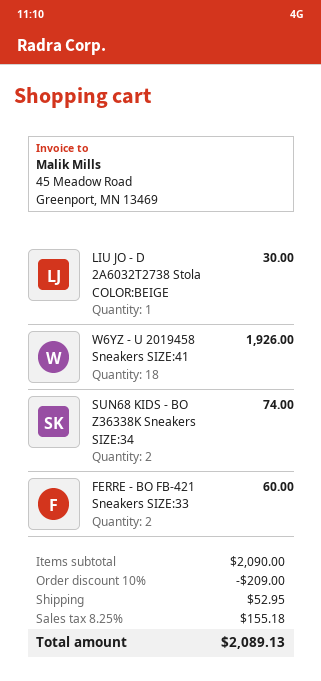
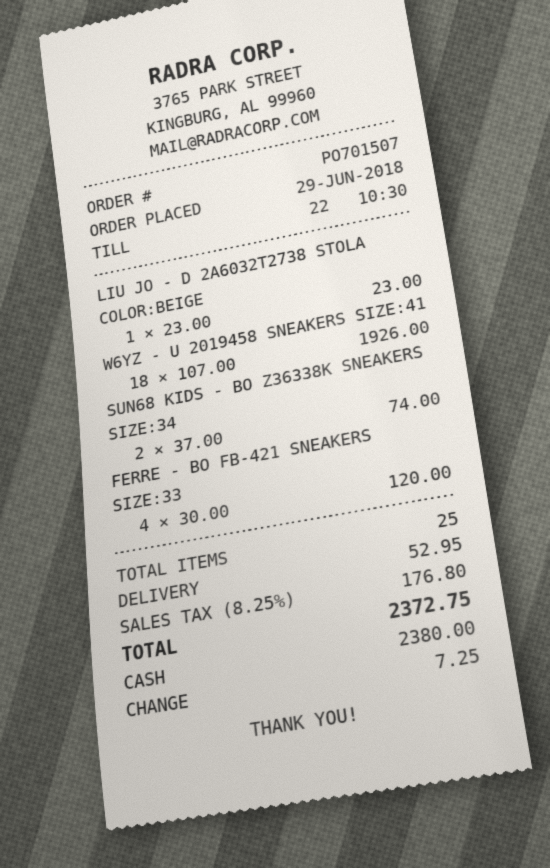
LIU JO - D 2A6032T2738 Stola COLOR:BEIGE: 1 for 30.00 -> 1 for 23.00
FERRE - BO FB-421 Sneakers SIZE:33: 2 for 60.00 -> 4 for 120.00
discount: 10% = 209.00 -> none
tax: 8.25% = 155.18 -> 8.25% = 176.80
total: 2089.13 -> 2372.75

